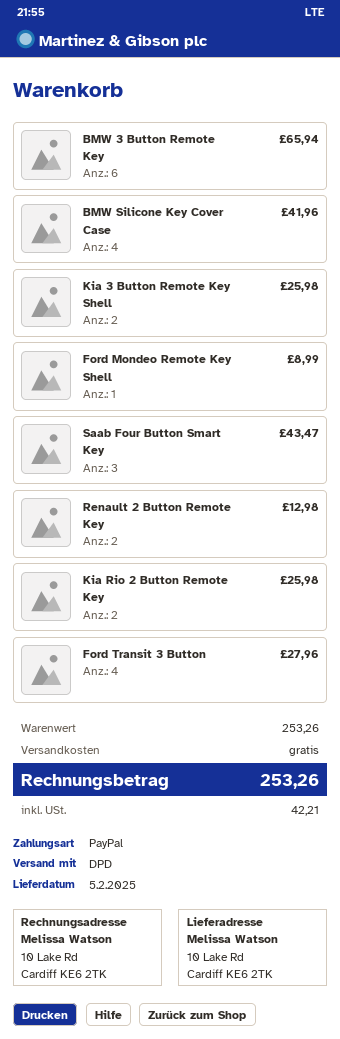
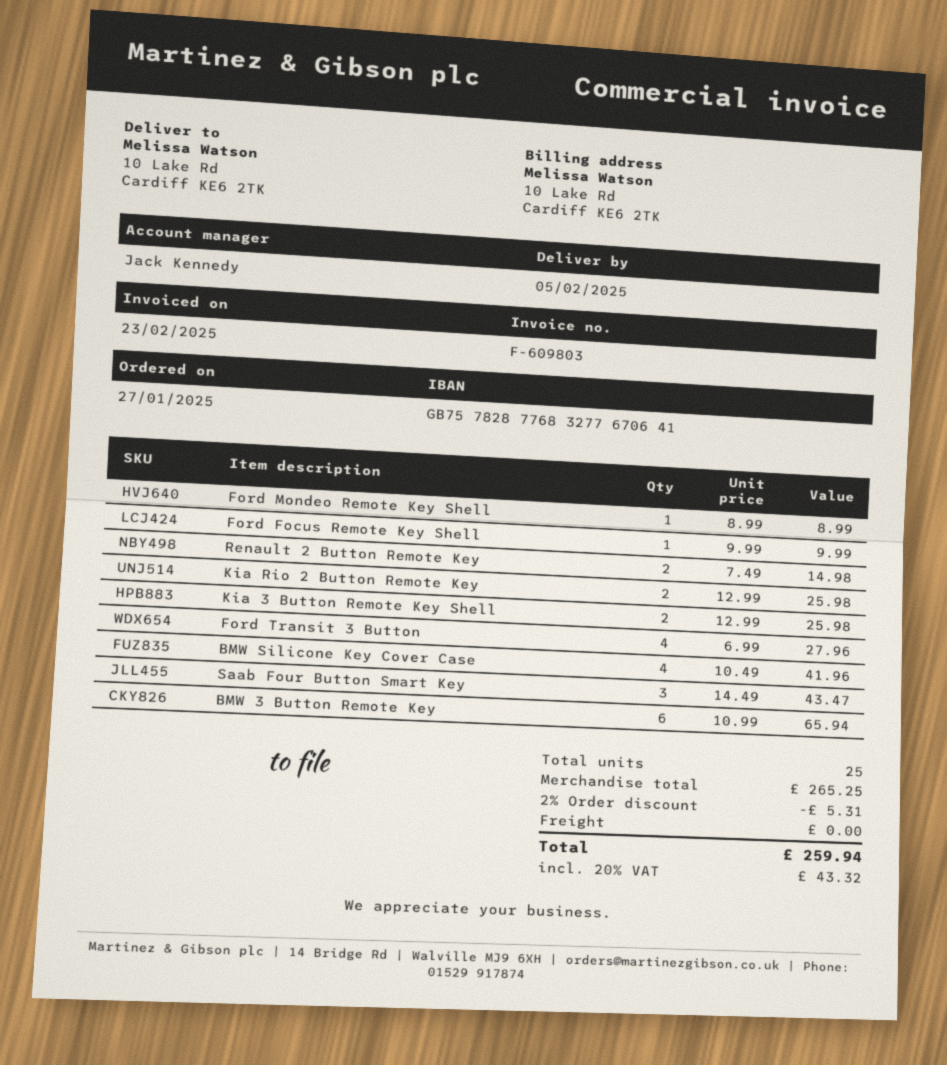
Renault 2 Button Remote Key: 2 for 12.98 -> 2 for 14.98
Ford Focus Remote Key Shell: none -> 1 for 9.99
subtotal: 253.26 -> 265.25
discount: none -> 2% = 5.31
tax: 42.21 -> 43.32
total: 253.26 -> 259.94

